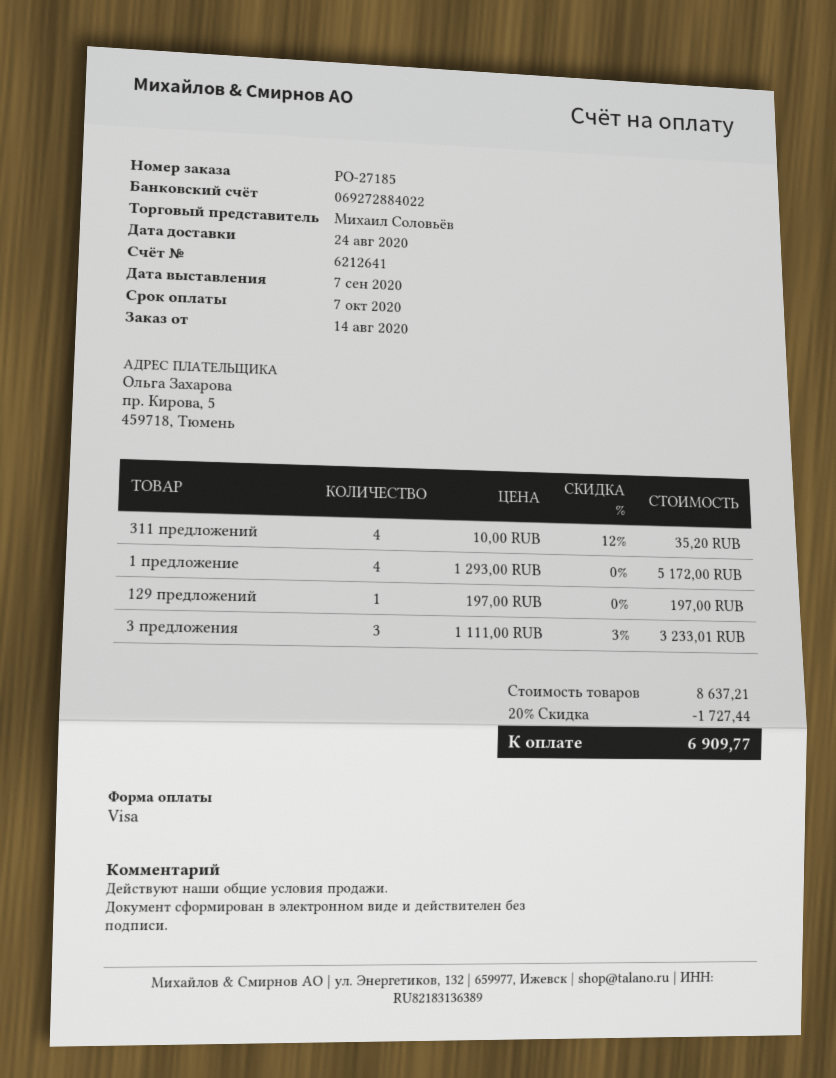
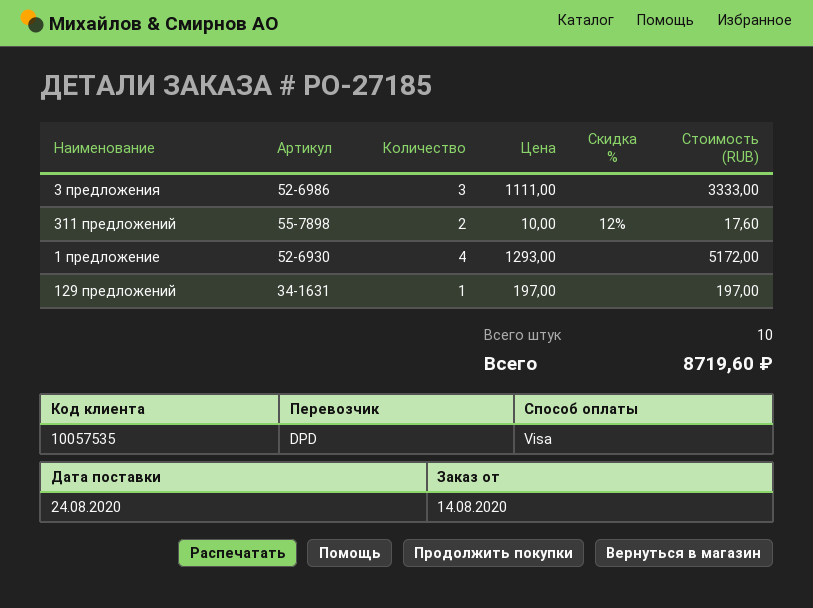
311 предложений: 4 x 10.00 - 12% = 35.20 -> 2 x 10.00 - 12% = 17.60
3 предложения: 3 x 1111.00 - 3% = 3233.01 -> 3 x 1111.00 = 3333.00
discount: 20% = 1727.44 -> none
total: 6909.77 -> 8719.60

